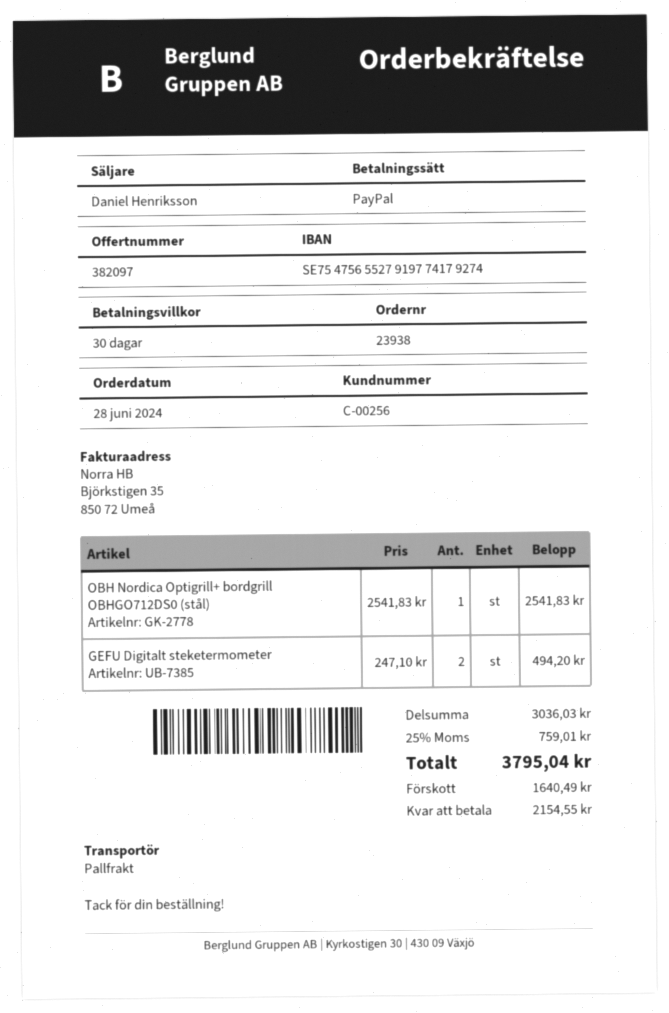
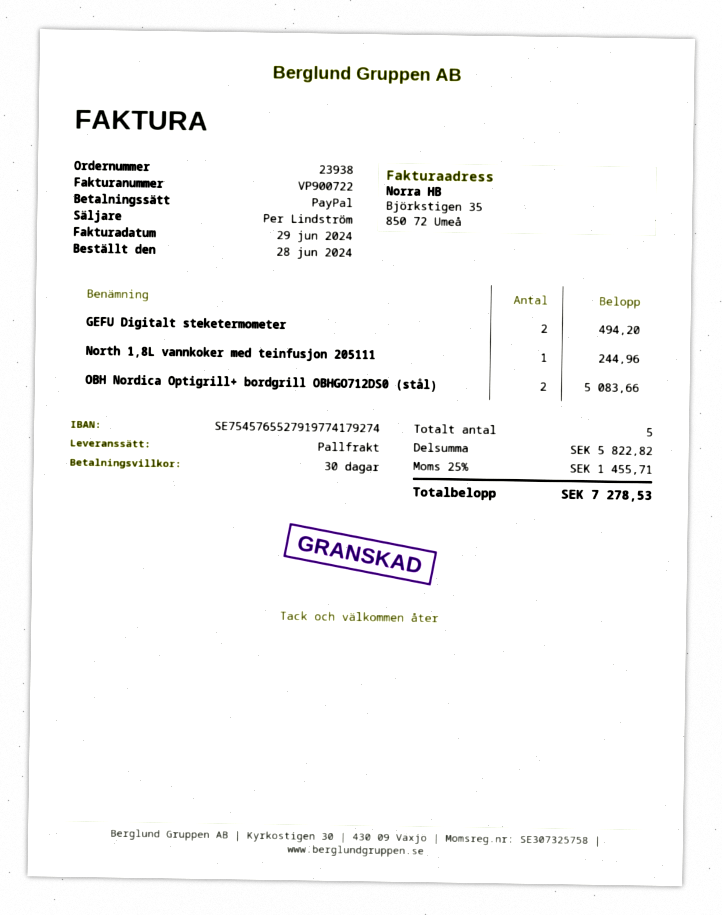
sales rep: Daniel Henriksson -> Per Lindström
bank account: SE7547565527919774179274 -> SE7545765527919774179274
OBH Nordica Optigrill+ bordgrill OBHGO712DS0 (stål): 1 for 2541.83 -> 2 for 5083.66
North 1,8L vannkoker med teinfusjon 205111: none -> 1 for 244.96
subtotal: 3036.03 -> 5822.82
tax: 25% = 759.01 -> 25% = 1455.71
total: 3795.04 -> 7278.53

